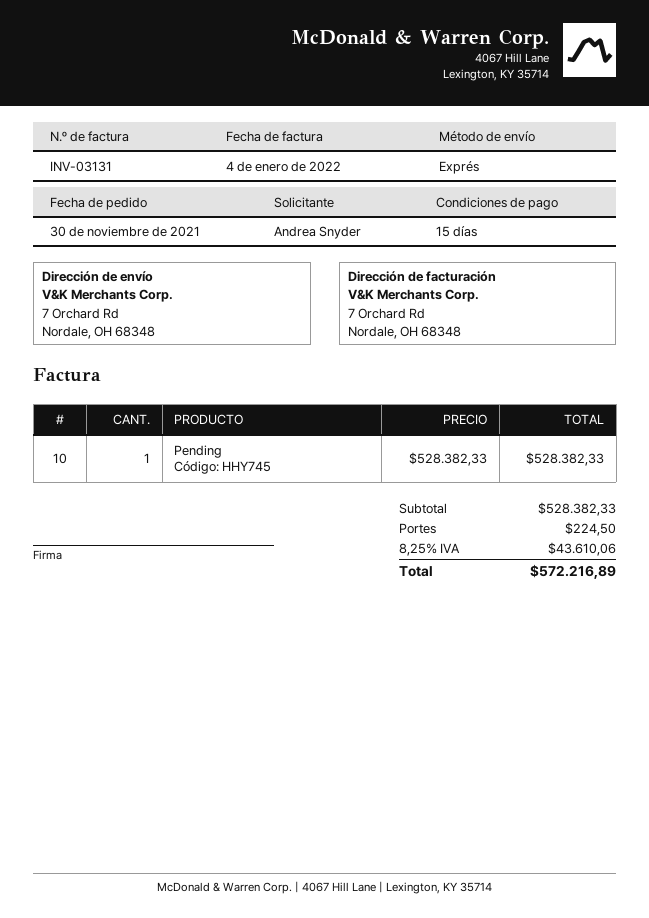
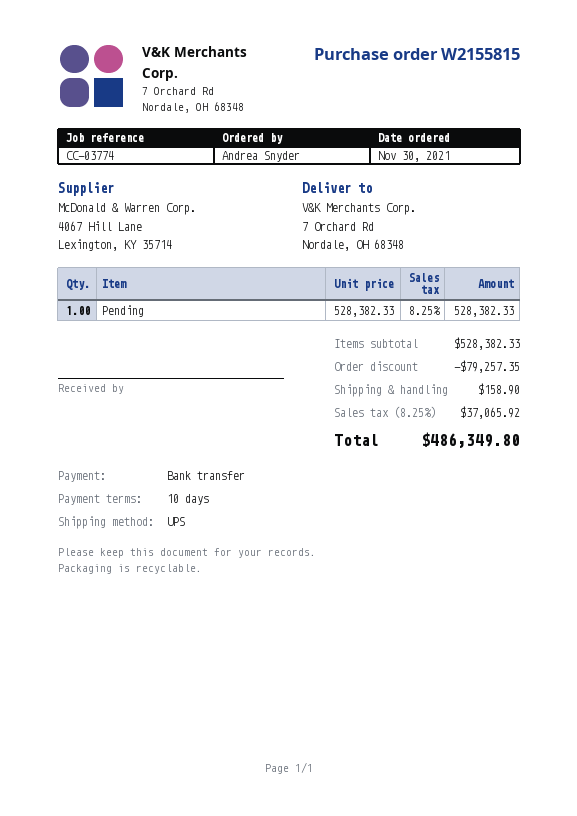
payment terms: 15 days -> 10 days
shipping method: express -> UPS
discount: none -> 79257.35
shipping: 224.50 -> 158.90
tax: 8.25% = 43610.06 -> 8.25% = 37065.92
total: 572216.89 -> 486349.80

